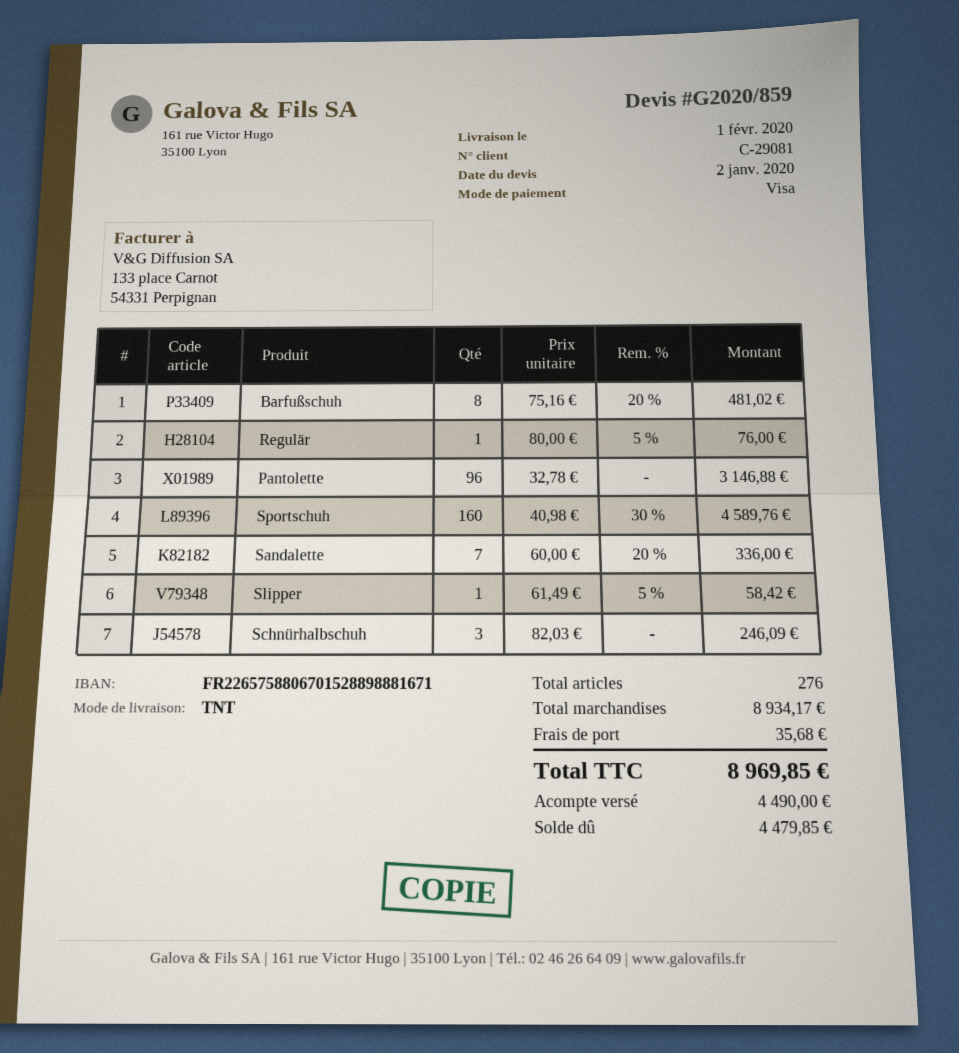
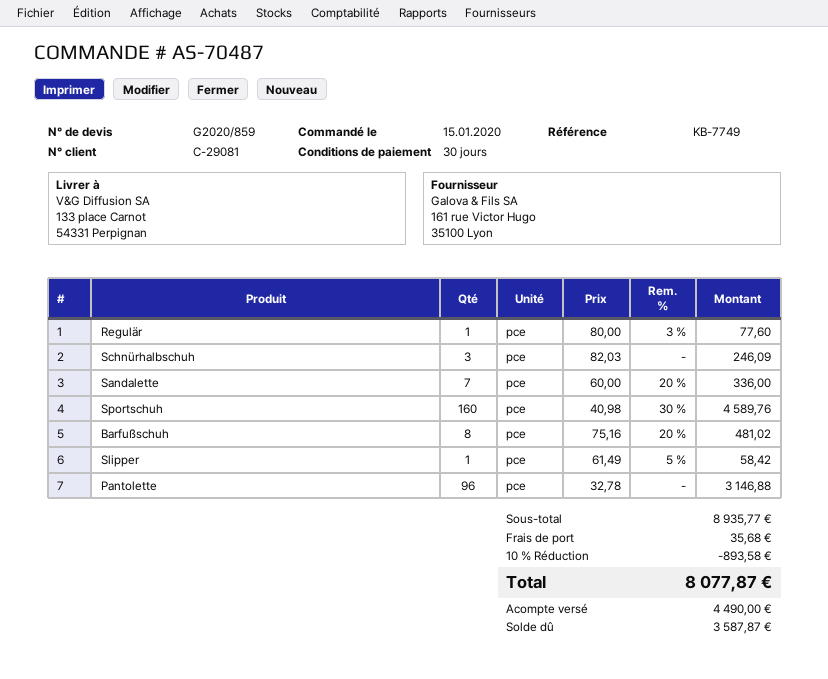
Regulär: 1 x 80.00 - 5% = 76.00 -> 1 x 80.00 - 3% = 77.60
subtotal: 8934.17 -> 8935.77
discount: none -> 10% = 893.58
total: 8969.85 -> 8077.87
balance: 4479.85 -> 3587.87

